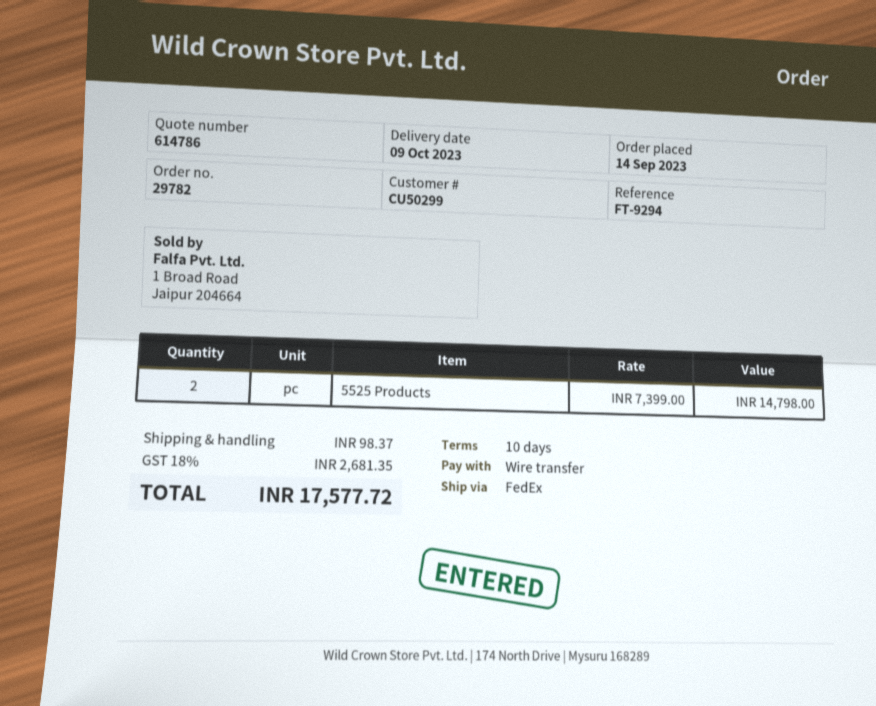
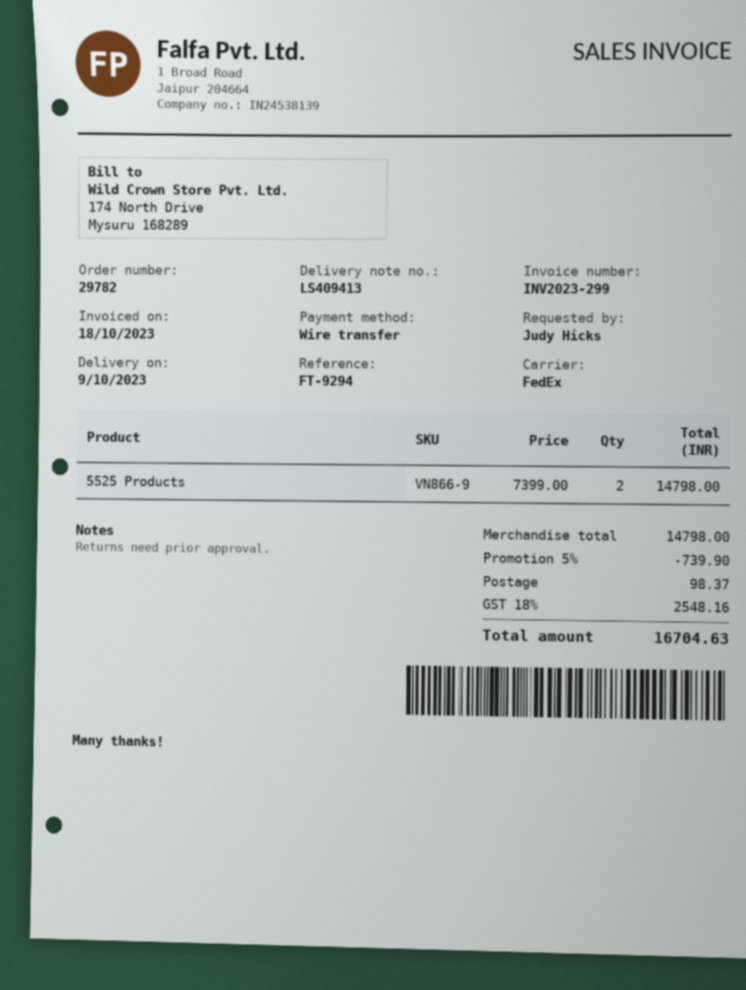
discount: none -> 5% = 739.90
tax: 18% = 2681.35 -> 18% = 2548.16
total: 17577.72 -> 16704.63

